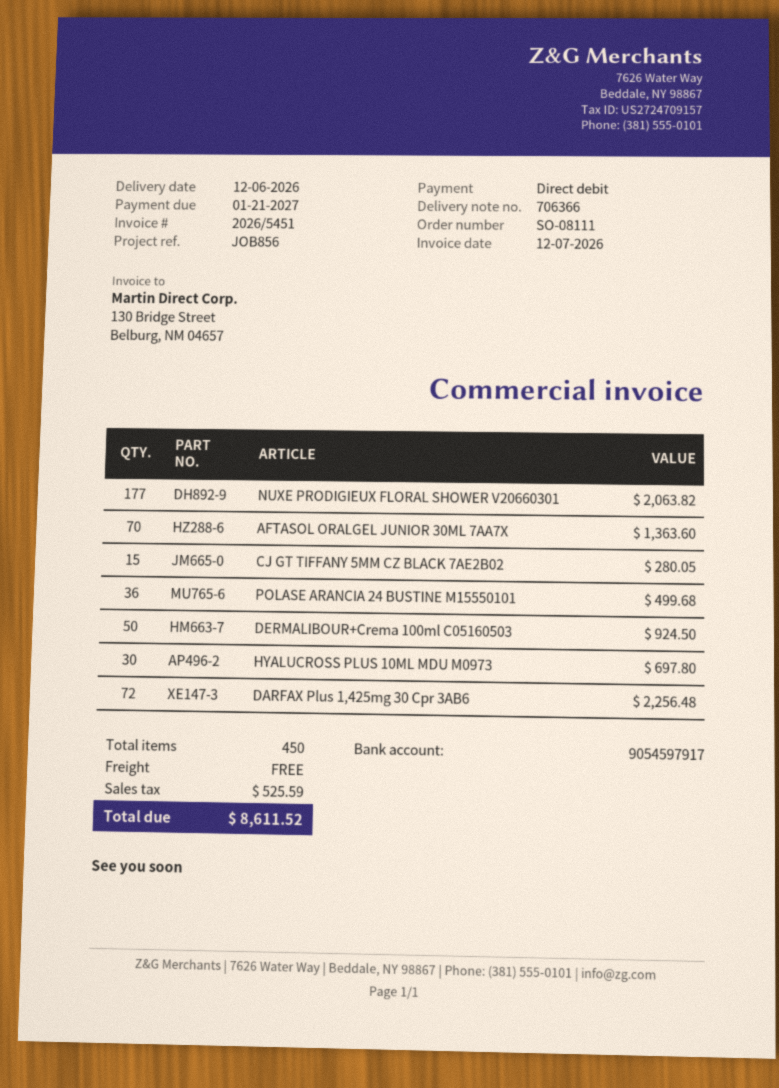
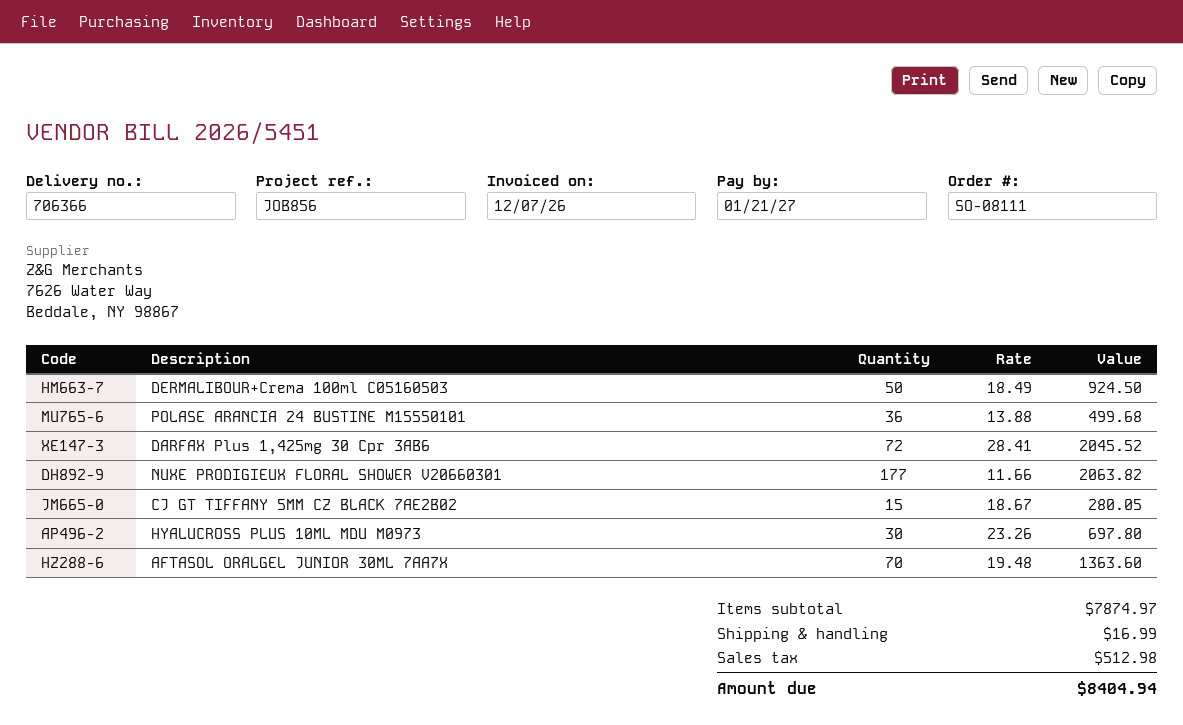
DARFAX Plus 1,425mg 30 Cpr 3AB6: 72 for 2256.48 -> 72 for 2045.52
shipping: 0.00 -> 16.99
tax: 525.59 -> 512.98
total: 8611.52 -> 8404.94

